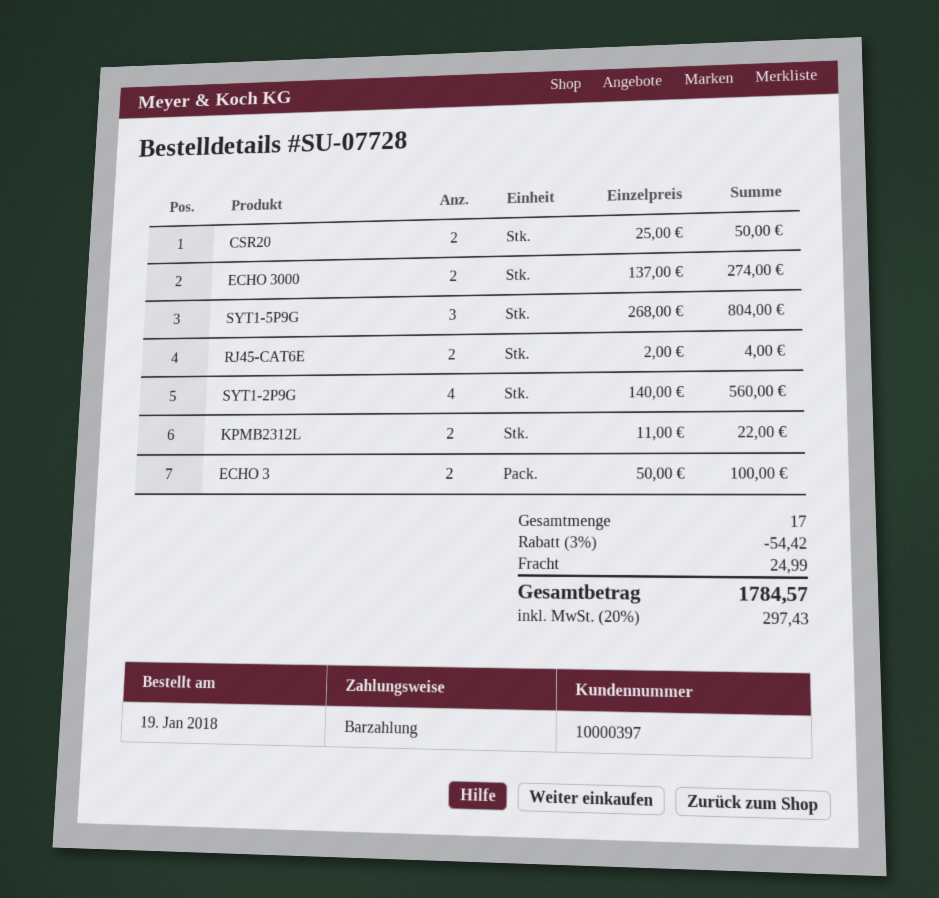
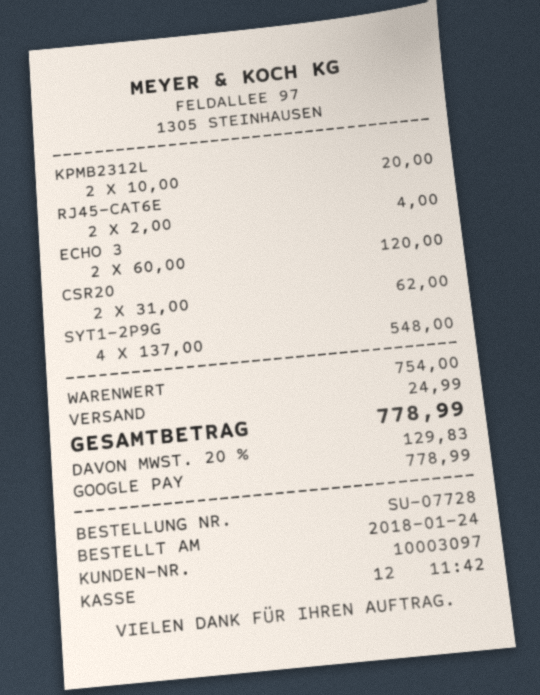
order date: 2018-01-19 -> 2018-01-24
customer number: 10000397 -> 10003097
payment method: cash -> Google Pay
CSR20: 2 x 25.00 = 50.00 -> 2 x 31.00 = 62.00
ECHO 3000: 2 x 137.00 = 274.00 -> none
SYT1-5P9G: 3 x 268.00 = 804.00 -> none
SYT1-2P9G: 4 x 140.00 = 560.00 -> 4 x 137.00 = 548.00
KPMB2312L: 2 x 11.00 = 22.00 -> 2 x 10.00 = 20.00
ECHO 3: 2 x 50.00 = 100.00 -> 2 x 60.00 = 120.00
discount: 3% = 54.42 -> none
tax: 20% = 297.43 -> 20% = 129.83
total: 1784.57 -> 778.99

